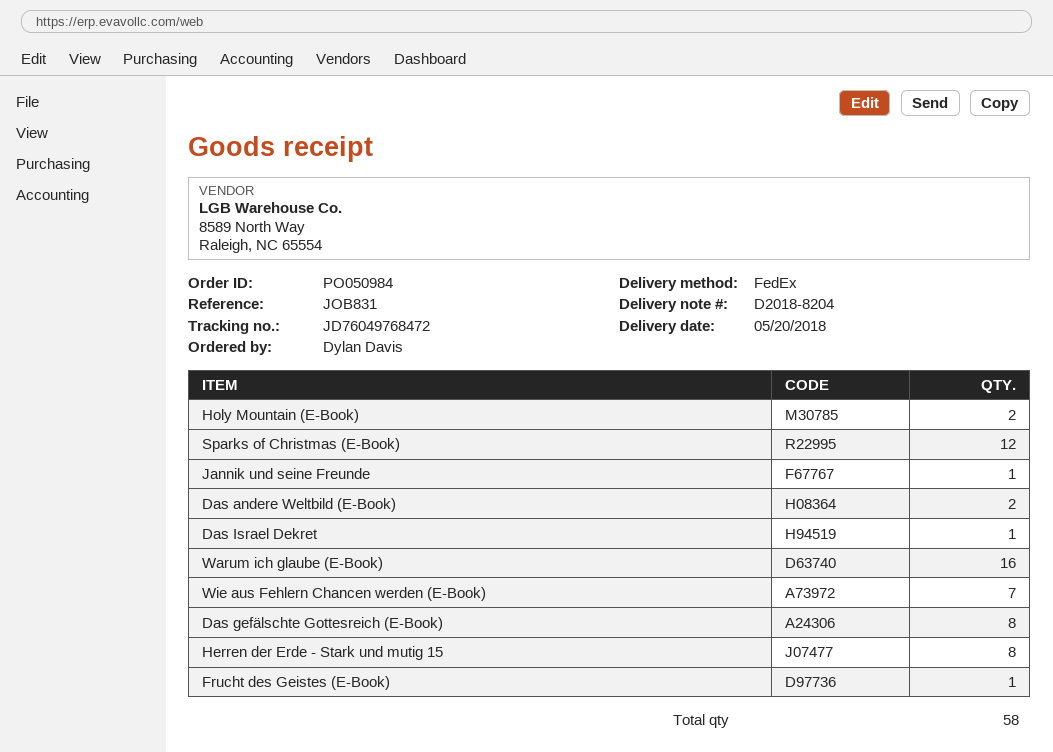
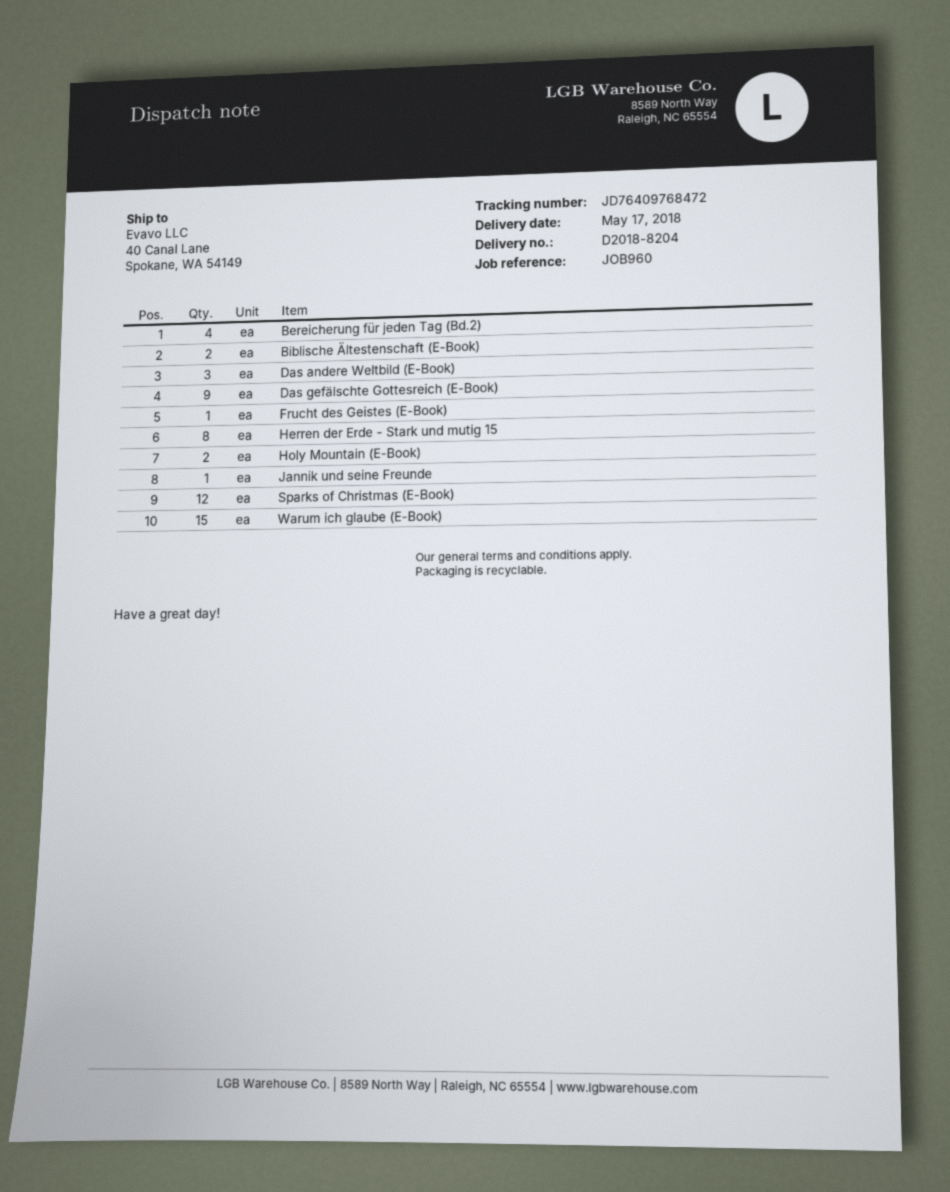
delivery date: 2018-05-20 -> 2018-05-17
reference: JOB831 -> JOB960
tracking number: JD76049768472 -> JD76409768472
Das andere Weltbild (E-Book): 2 -> 3
Das Israel Dekret: 1 -> none
Warum ich glaube (E-Book): 16 -> 15
Wie aus Fehlern Chancen werden (E-Book): 7 -> none
Das gefälschte Gottesreich (E-Book): 8 -> 9
Bereicherung für jeden Tag (Bd.2): none -> 4
Biblische Ältestenschaft (E-Book): none -> 2

